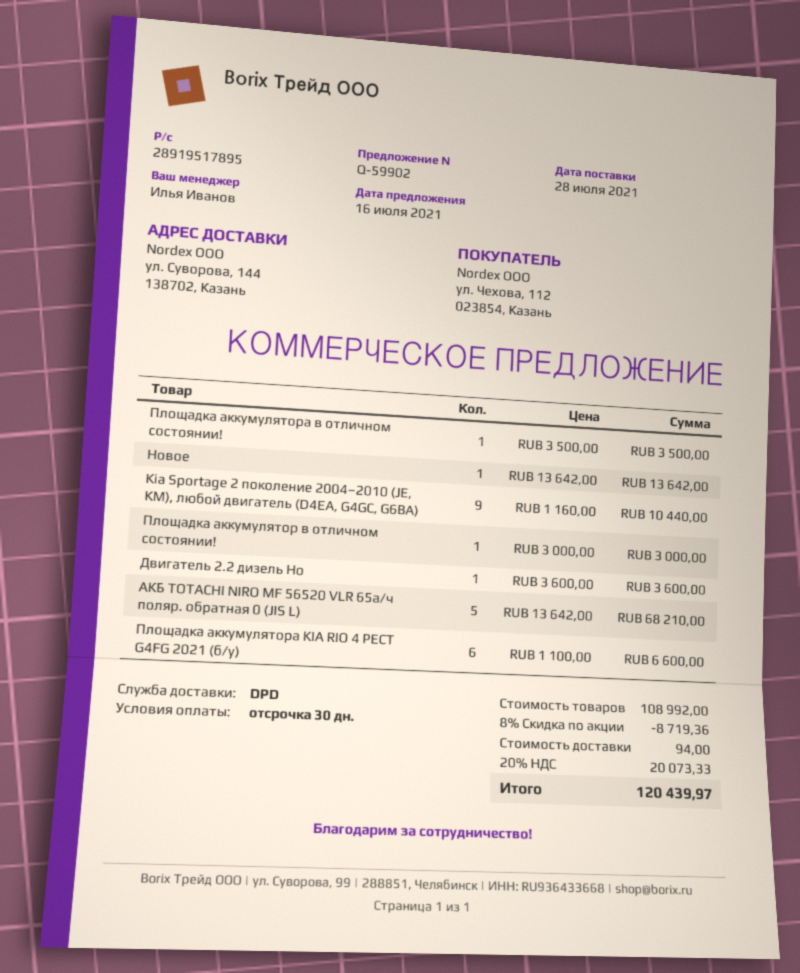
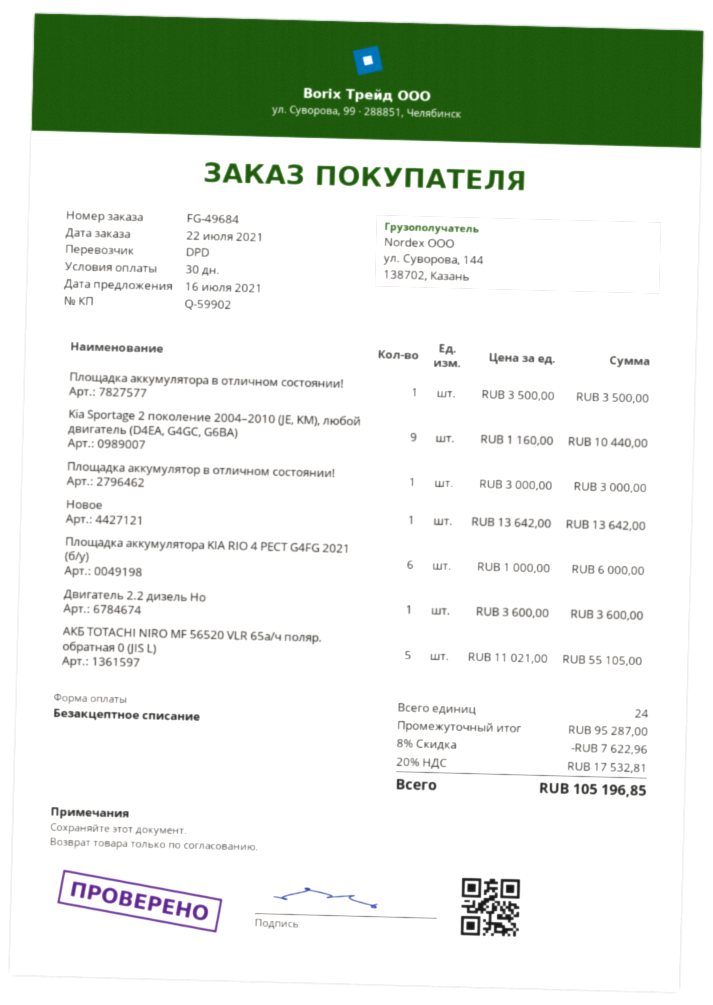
АКБ TOTACHI NIRO MF 56520 VLR 65а/ч поляр. обратная 0 (JIS L): 5 x 13642.00 = 68210.00 -> 5 x 11021.00 = 55105.00
Площадка аккумулятора KIA RIO 4 РЕСТ G4FG 2021 (б/у): 6 x 1100.00 = 6600.00 -> 6 x 1000.00 = 6000.00
subtotal: 108992.00 -> 95287.00
discount: 8% = 8719.36 -> 8% = 7622.96
shipping: 94.00 -> none
tax: 20% = 20073.33 -> 20% = 17532.81
total: 120439.97 -> 105196.85

